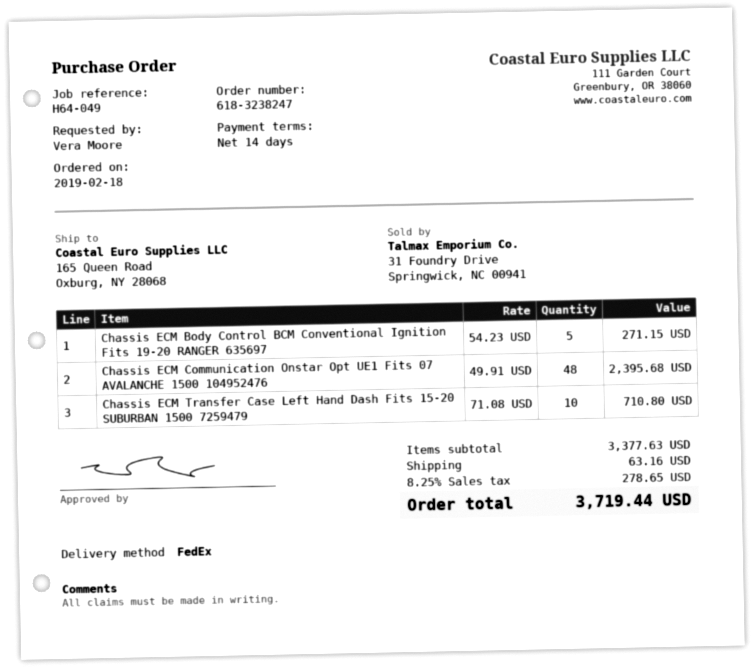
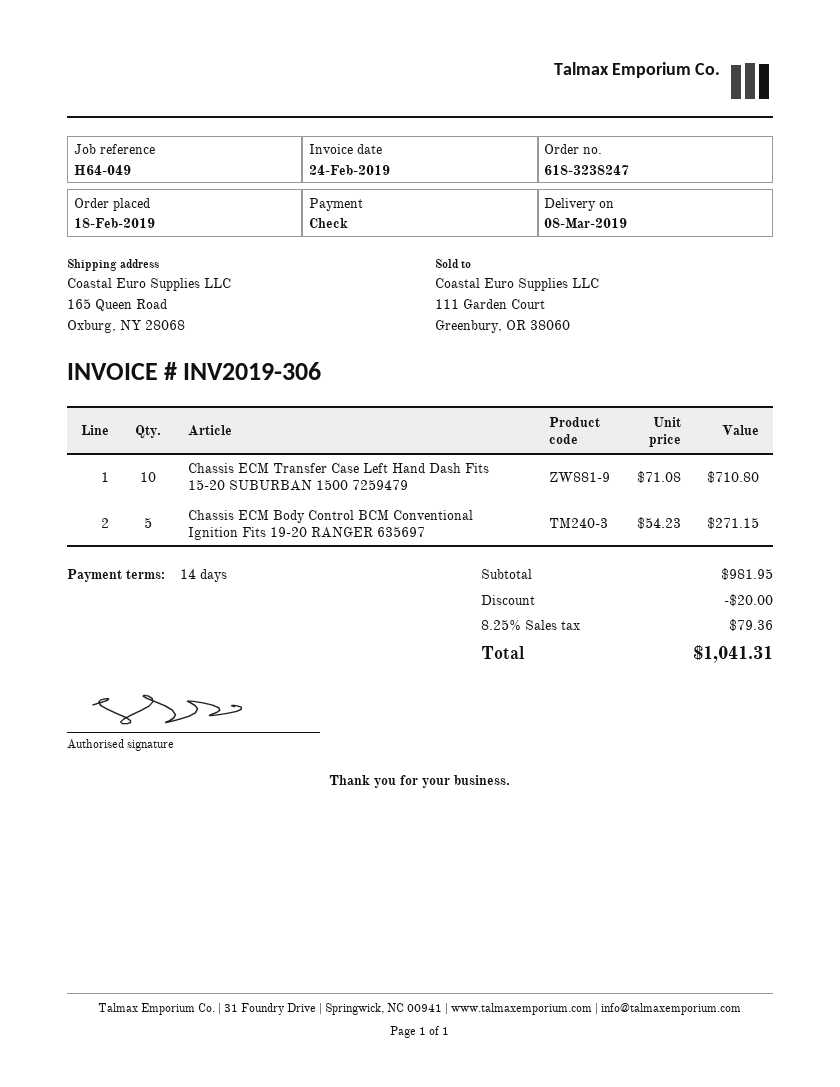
Chassis ECM Communication Onstar Opt UE1 Fits 07 AVALANCHE 1500 104952476: 48 x 49.91 = 2395.68 -> none
subtotal: 3377.63 -> 981.95
discount: none -> 20.00
shipping: 63.16 -> none
tax: 8.25% = 278.65 -> 8.25% = 79.36
total: 3719.44 -> 1041.31

